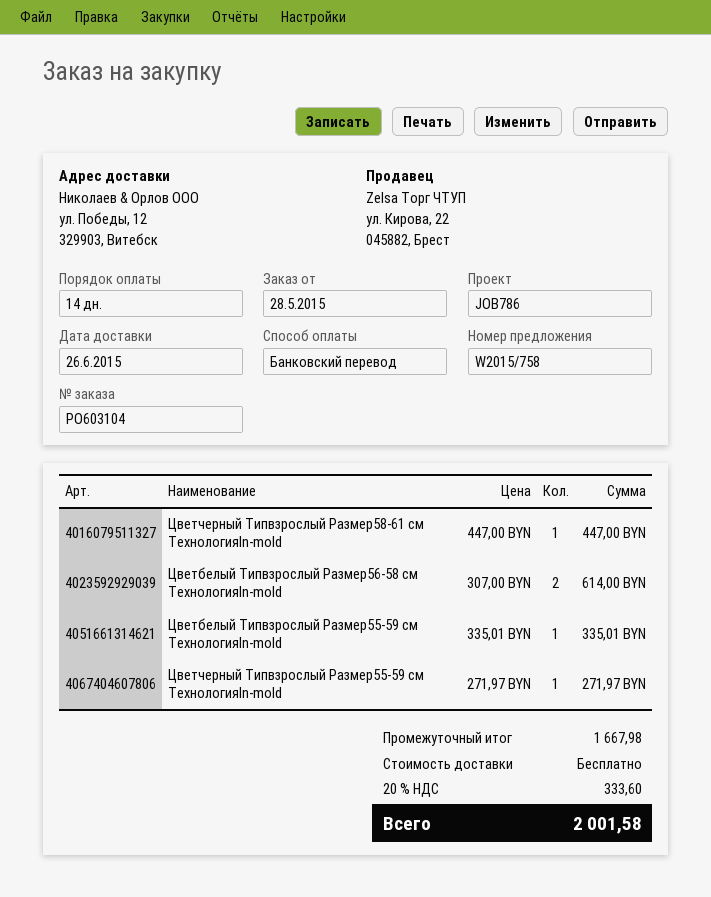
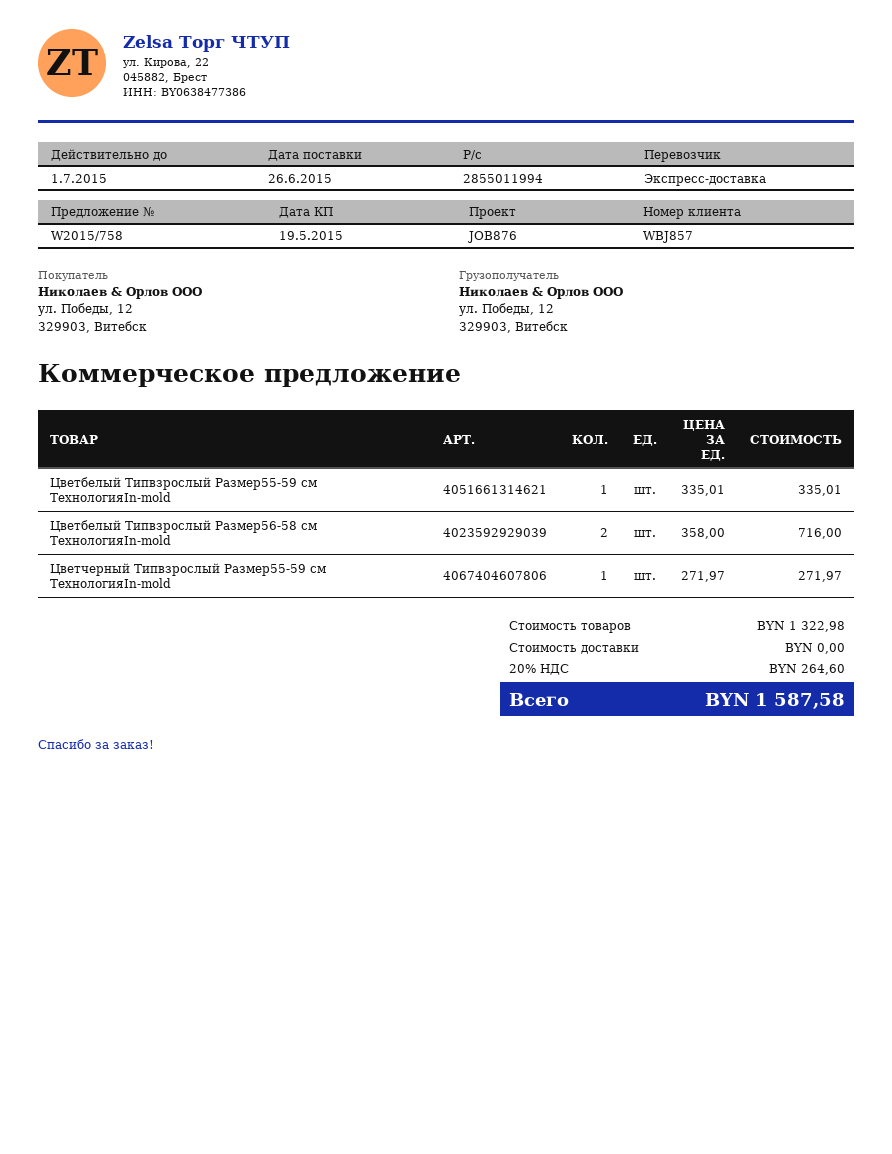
reference: JOB786 -> JOB876
Цветчерный Типвзрослый Размер58-61 см ТехнологияIn-mold: 1 x 447.00 = 447.00 -> none
Цветбелый Типвзрослый Размер56-58 см ТехнологияIn-mold: 2 x 307.00 = 614.00 -> 2 x 358.00 = 716.00
subtotal: 1667.98 -> 1322.98
tax: 20% = 333.60 -> 20% = 264.60
total: 2001.58 -> 1587.58

